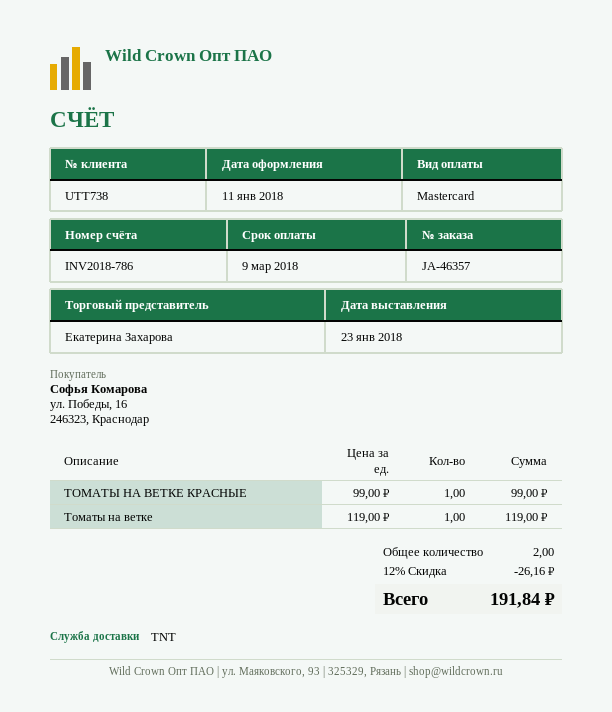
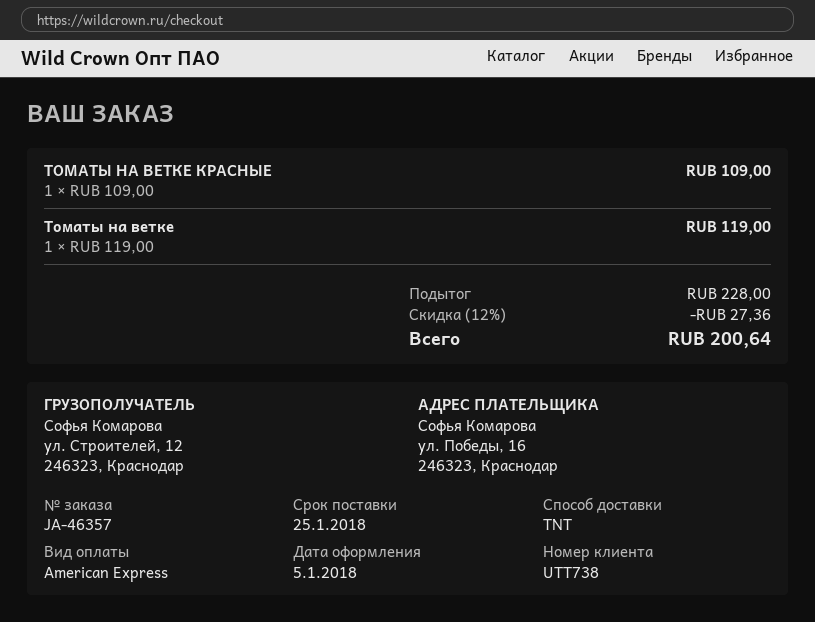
order date: 2018-01-11 -> 2018-01-05
payment method: Mastercard -> American Express
ТОМАТЫ НА ВЕТКЕ КРАСНЫЕ: 1 x 99.00 = 99.00 -> 1 x 109.00 = 109.00
discount: 12% = 26.16 -> 12% = 27.36
total: 191.84 -> 200.64

